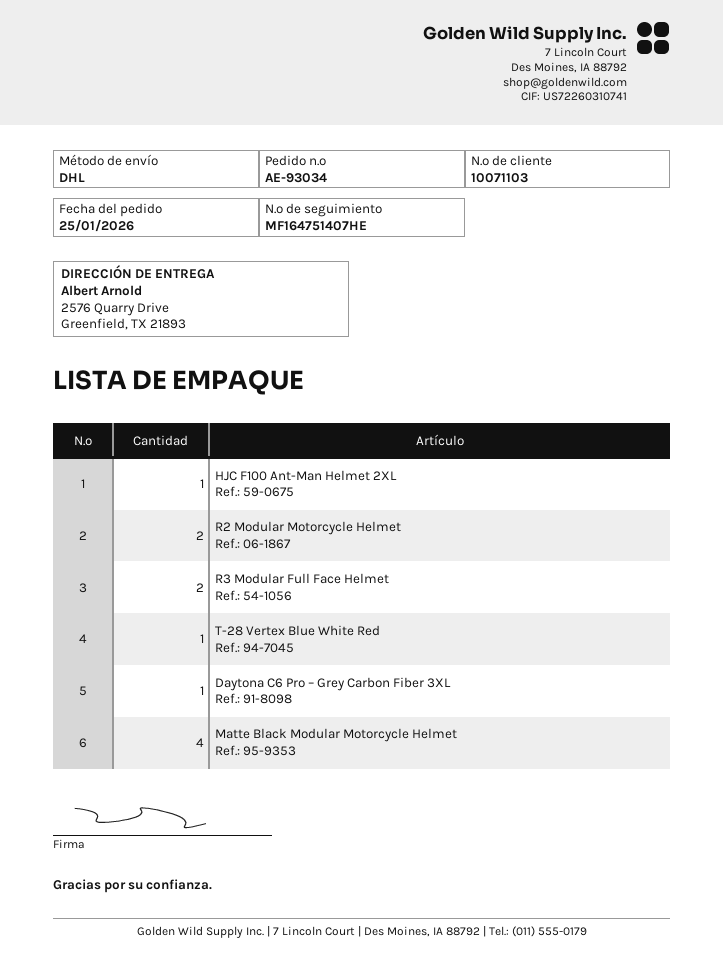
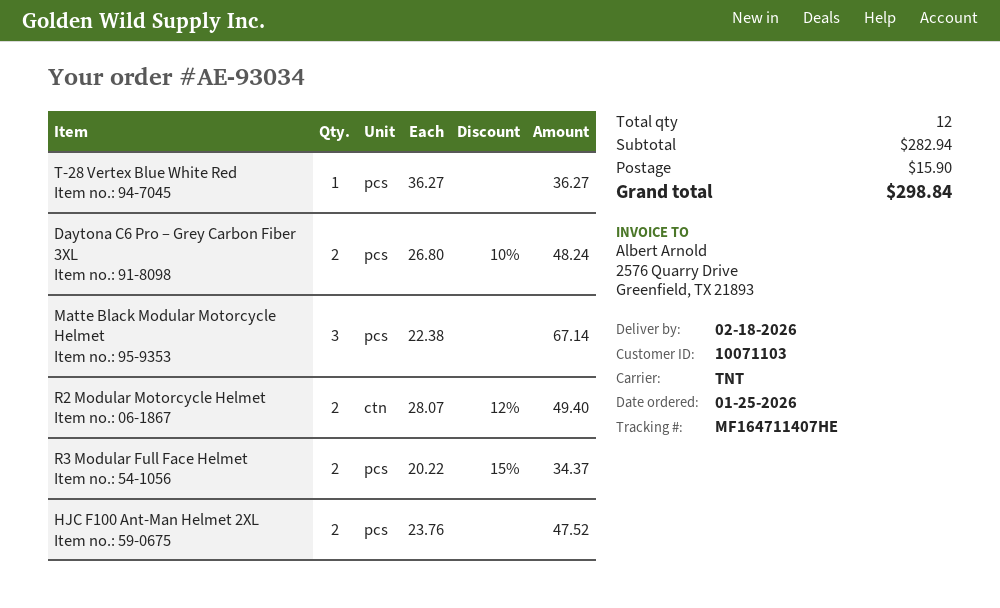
shipping method: DHL -> TNT
tracking number: MF164751407HE -> MF164711407HE
HJC F100 Ant-Man Helmet 2XL: 1 -> 2
Daytona C6 Pro – Grey Carbon Fiber 3XL: 1 -> 2
Matte Black Modular Motorcycle Helmet: 4 -> 3

